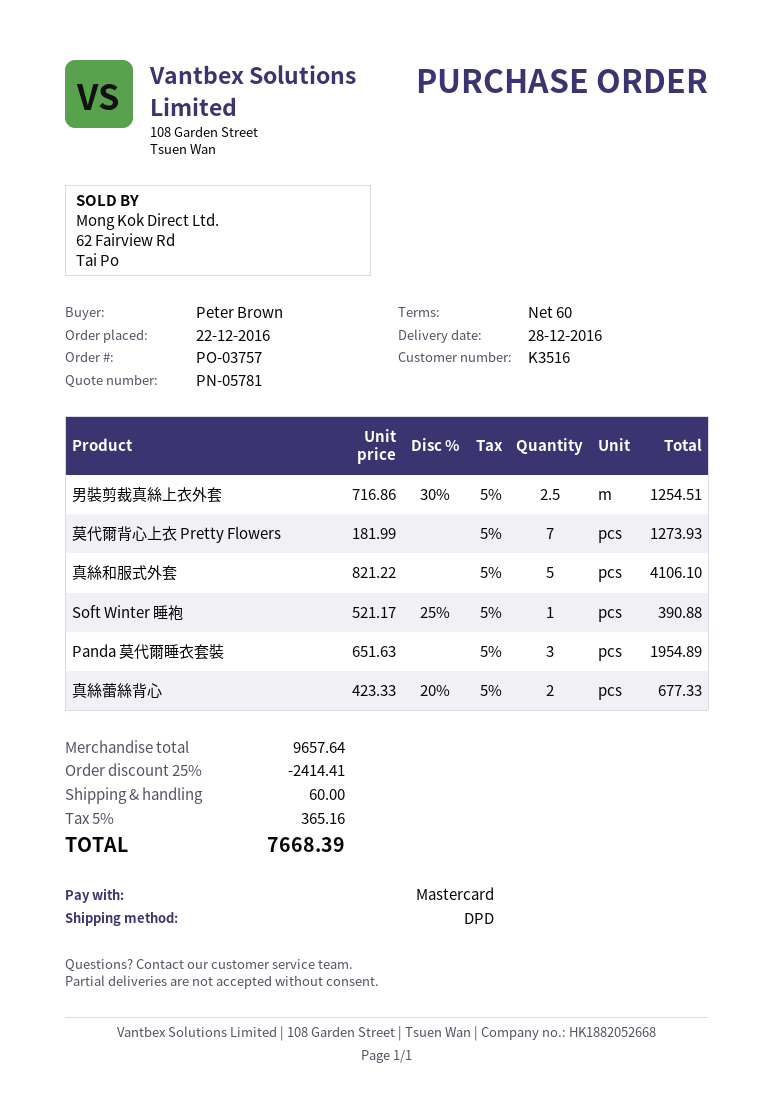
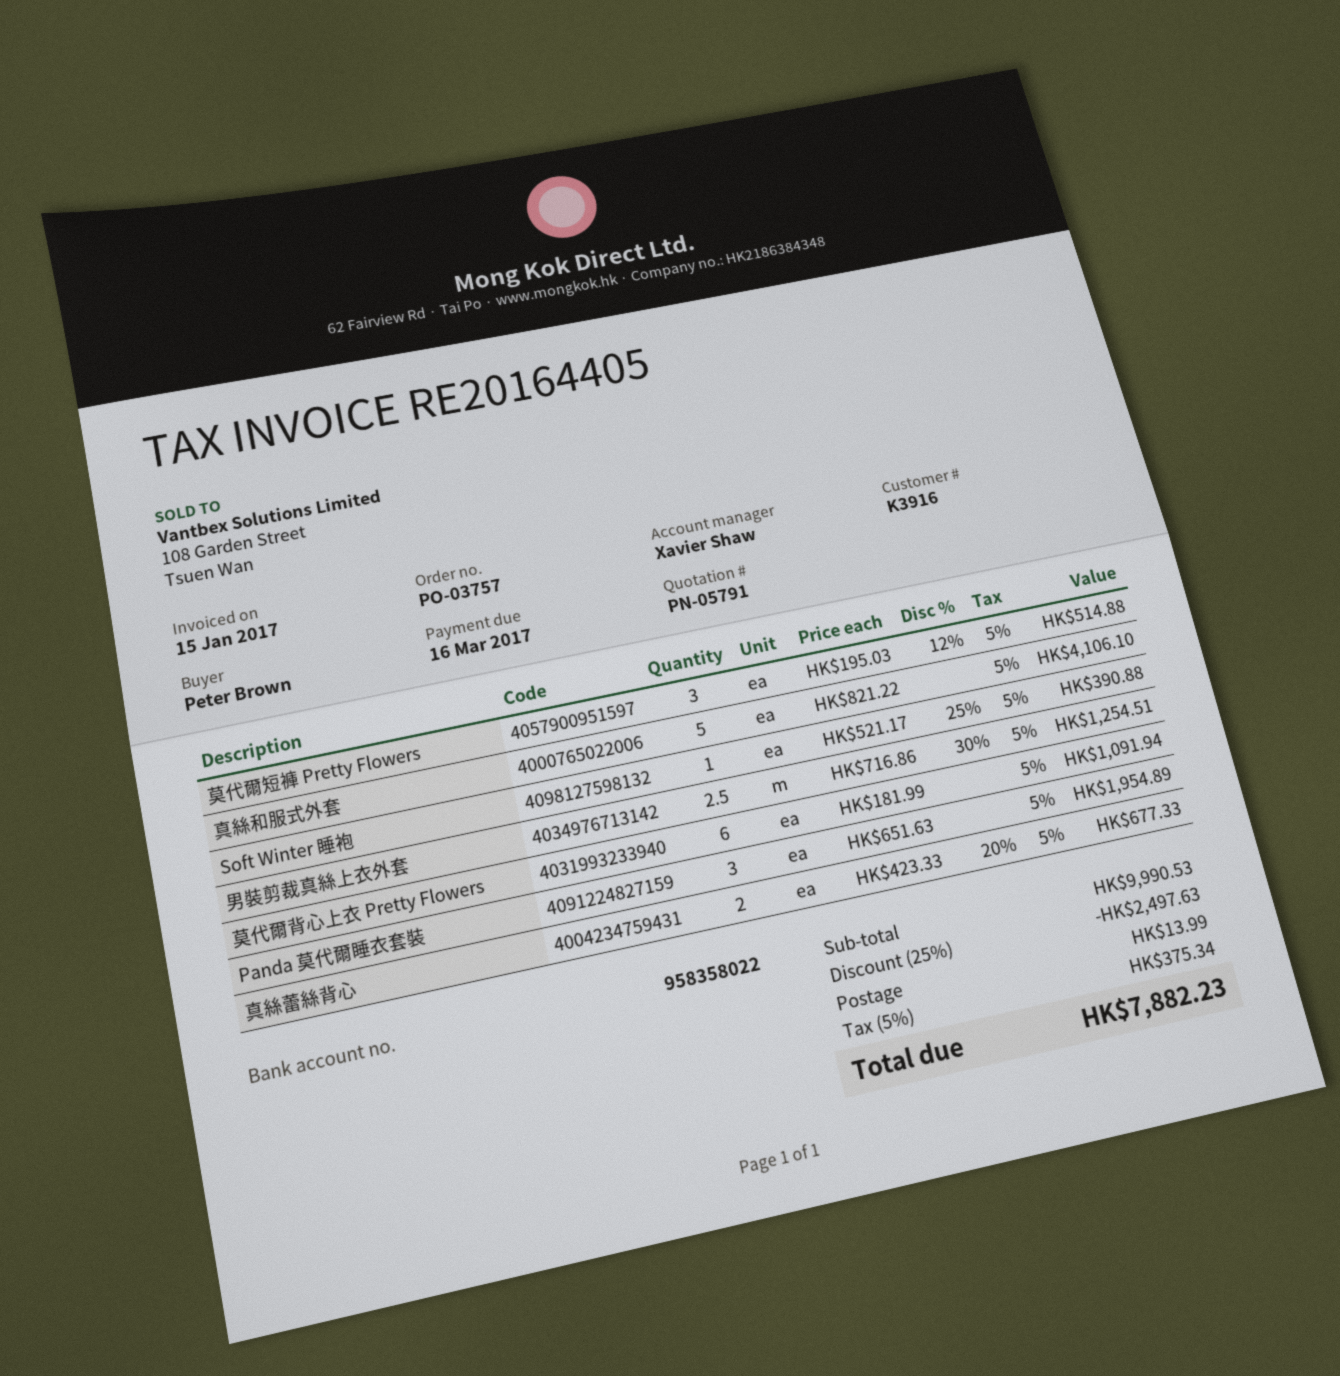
quote number: PN-05781 -> PN-05791
customer number: K3516 -> K3916
莫代爾背心上衣 Pretty Flowers: 7 x 181.99 = 1273.93 -> 6 x 181.99 = 1091.94
莫代爾短褲 Pretty Flowers: none -> 3 x 195.03 - 12% = 514.88
subtotal: 9657.64 -> 9990.53
discount: 25% = 2414.41 -> 25% = 2497.63
shipping: 60.00 -> 13.99
tax: 5% = 365.16 -> 5% = 375.34
total: 7668.39 -> 7882.23

